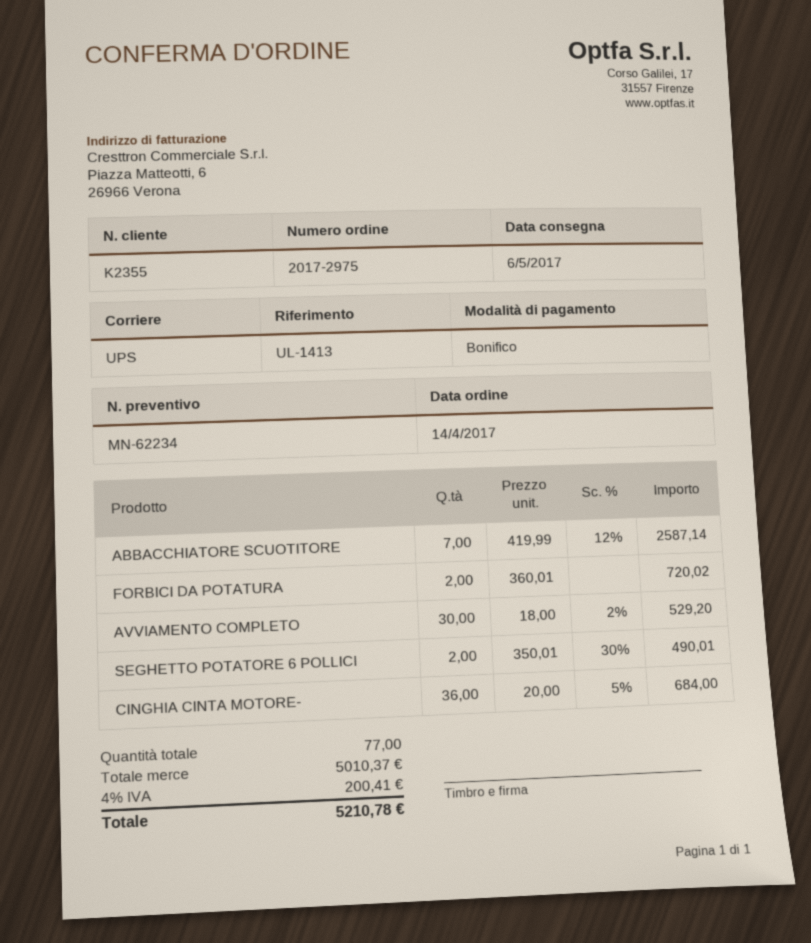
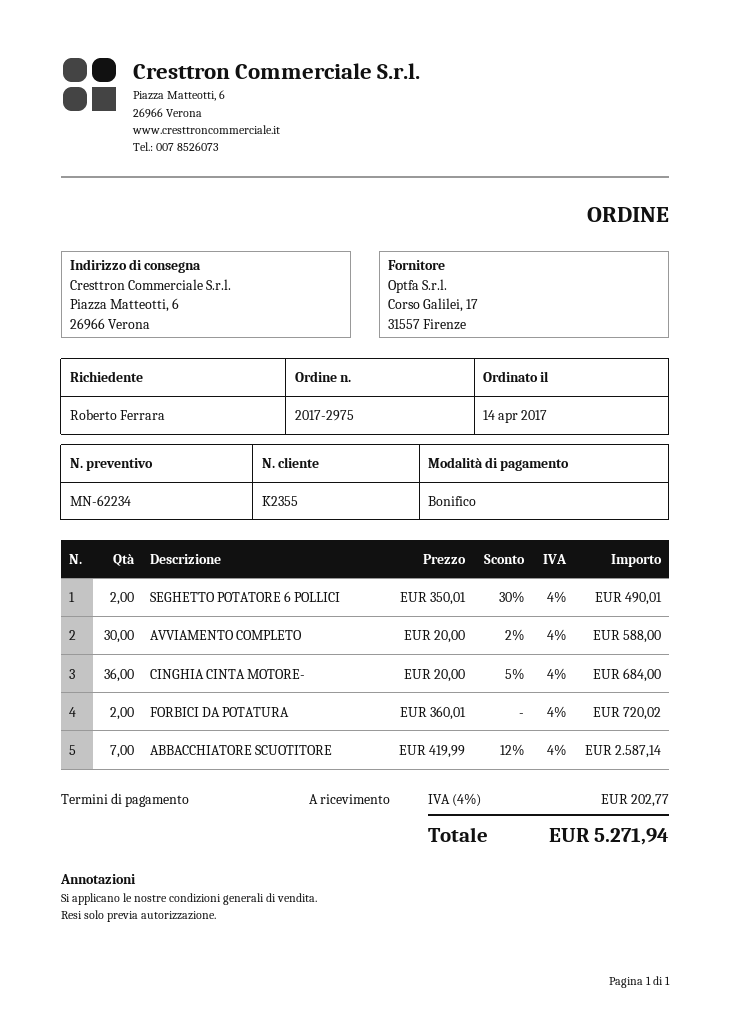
AVVIAMENTO COMPLETO: 30 x 18.00 - 2% = 529.20 -> 30 x 20.00 - 2% = 588.00
tax: 4% = 200.41 -> 4% = 202.77
total: 5210.78 -> 5271.94

